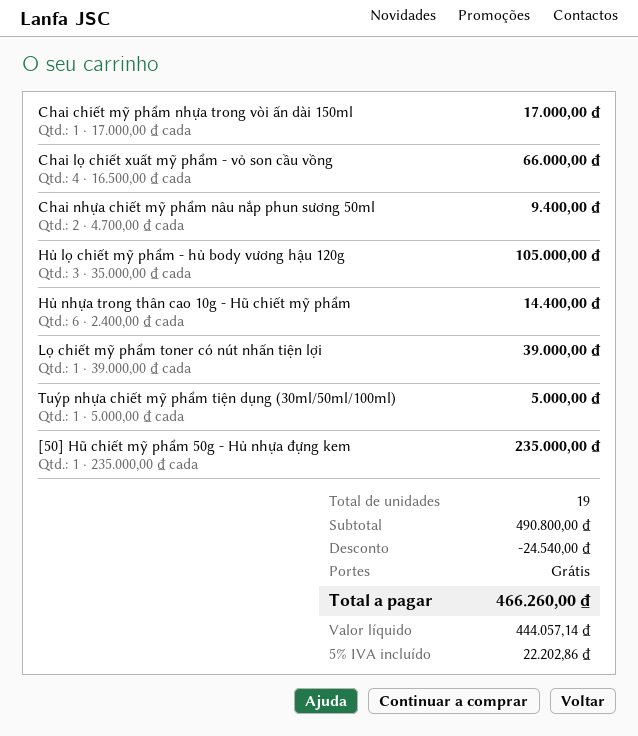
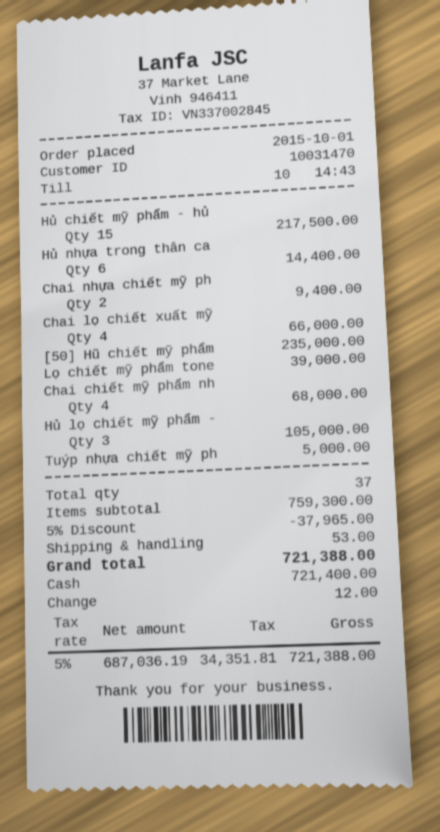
Chai chiết mỹ phẩm nhựa trong vòi ấn dài 150ml: 1 for 17000.00 -> 4 for 68000.00
Hủ chiết mỹ phẩm - hủ: none -> 15 for 217500.00
total quantity: 19 -> 37
subtotal: 490800.00 -> 759300.00
discount: 24540.00 -> 37965.00
shipping: 0.00 -> 53.00
net: 444057.14 -> 687036.19
tax: 5% = 22202.86 -> 5% = 34351.81
total: 466260.00 -> 721388.00

